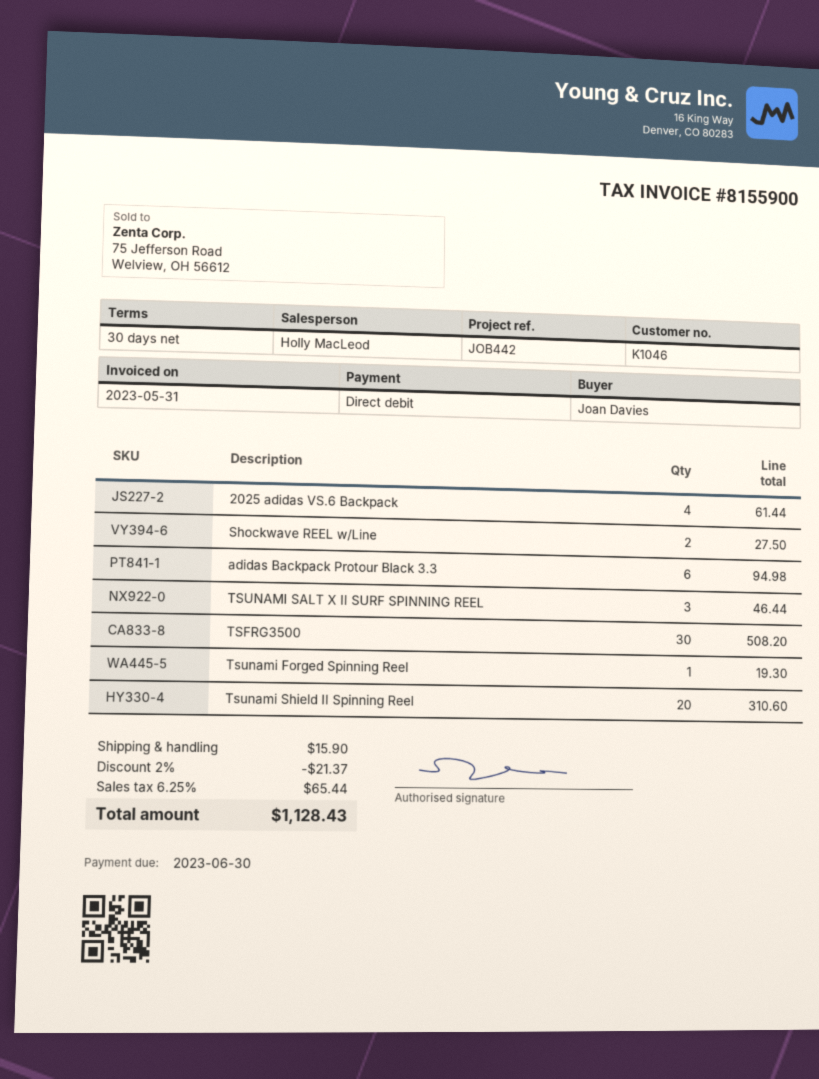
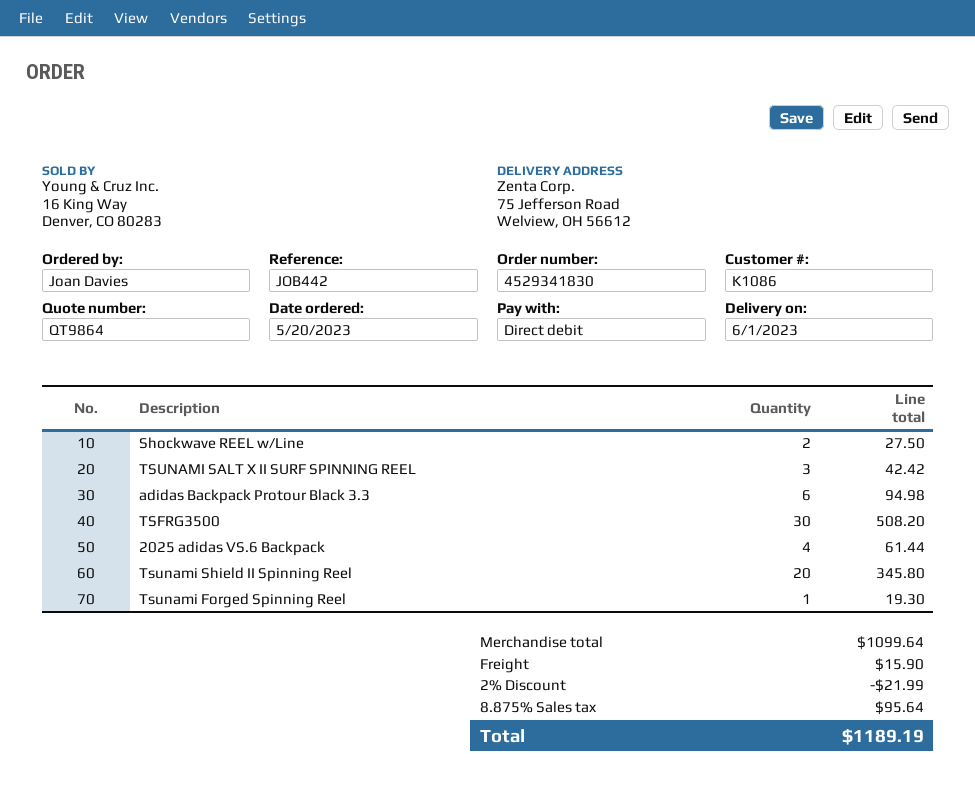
customer number: K1046 -> K1086
TSUNAMI SALT X II SURF SPINNING REEL: 3 for 46.44 -> 3 for 42.42
Tsunami Shield II Spinning Reel: 20 for 310.60 -> 20 for 345.80
discount: 2% = 21.37 -> 2% = 21.99
tax: 6.25% = 65.44 -> 8.875% = 95.64
total: 1128.43 -> 1189.19

